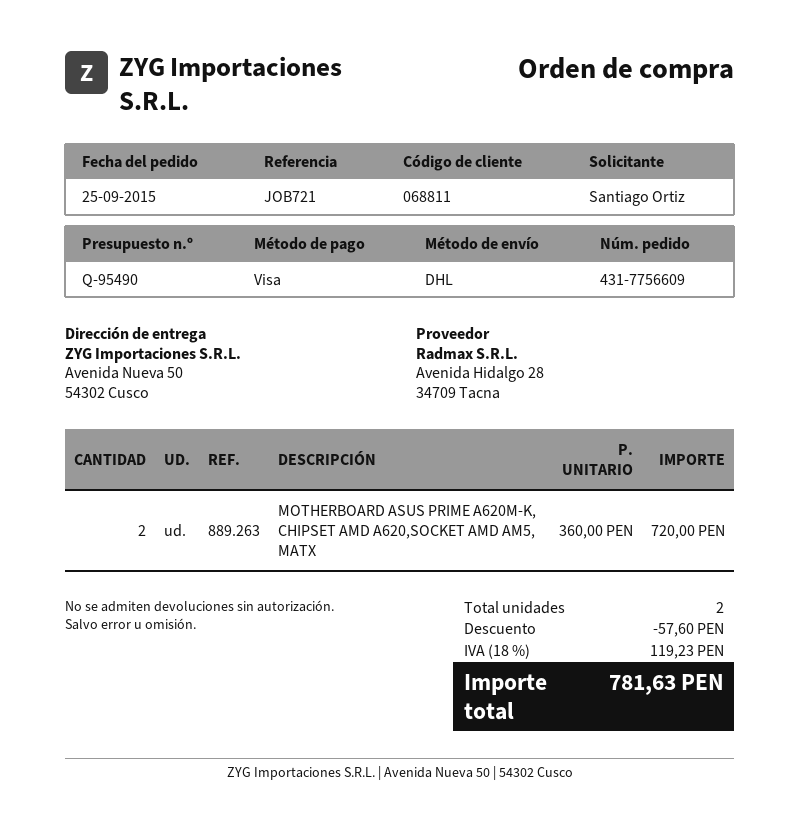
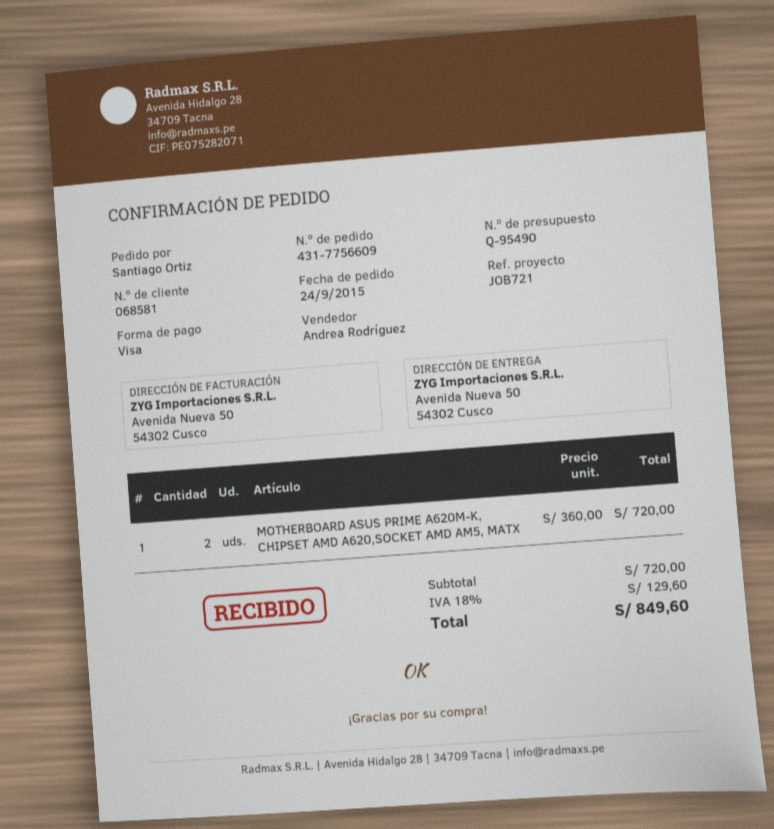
order date: 2015-09-25 -> 2015-09-24
customer number: 068811 -> 068581
discount: 57.60 -> none
tax: 18% = 119.23 -> 18% = 129.60
total: 781.63 -> 849.60

